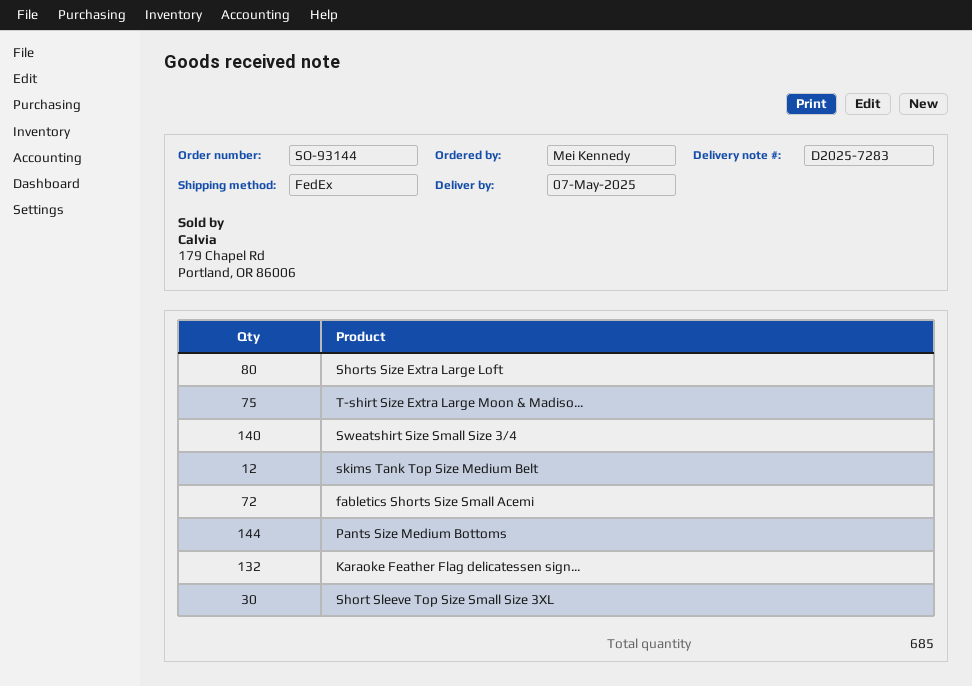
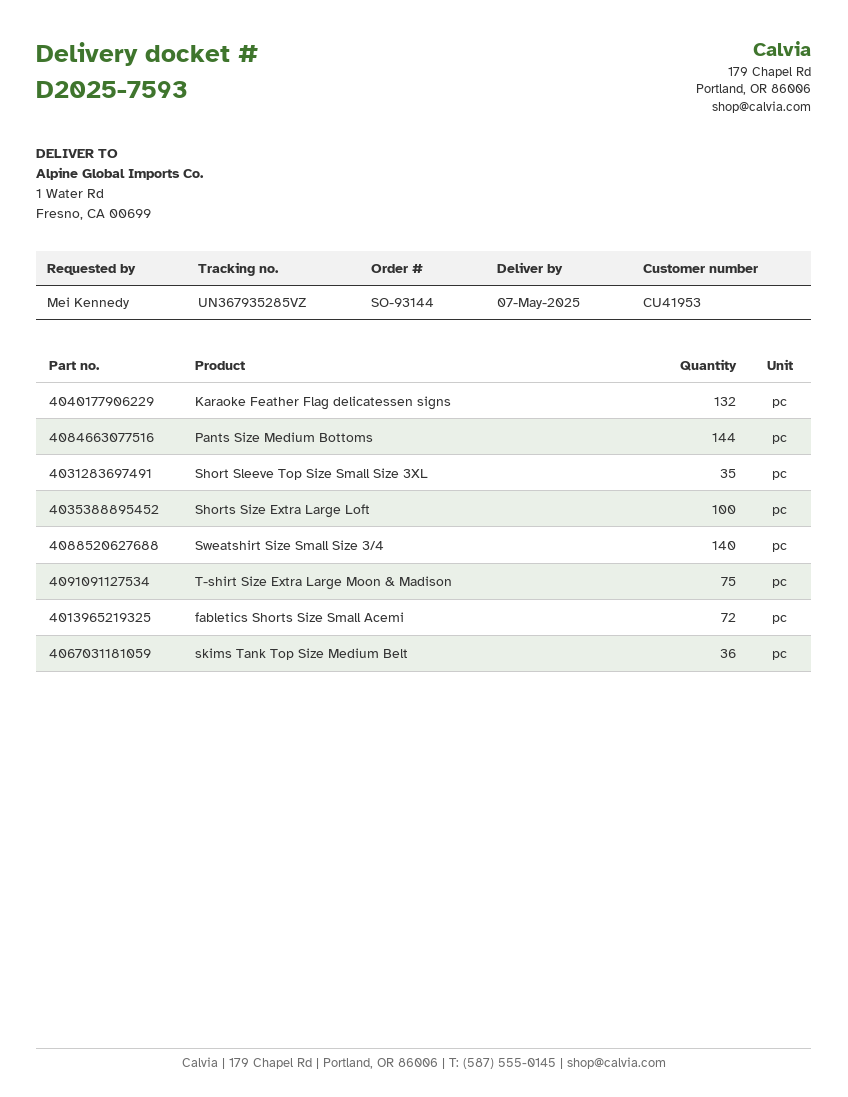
delivery note number: D2025-7283 -> D2025-7593
Shorts Size Extra Large Loft: 80 -> 100
skims Tank Top Size Medium Belt: 12 -> 36
Short Sleeve Top Size Small Size 3XL: 30 -> 35

